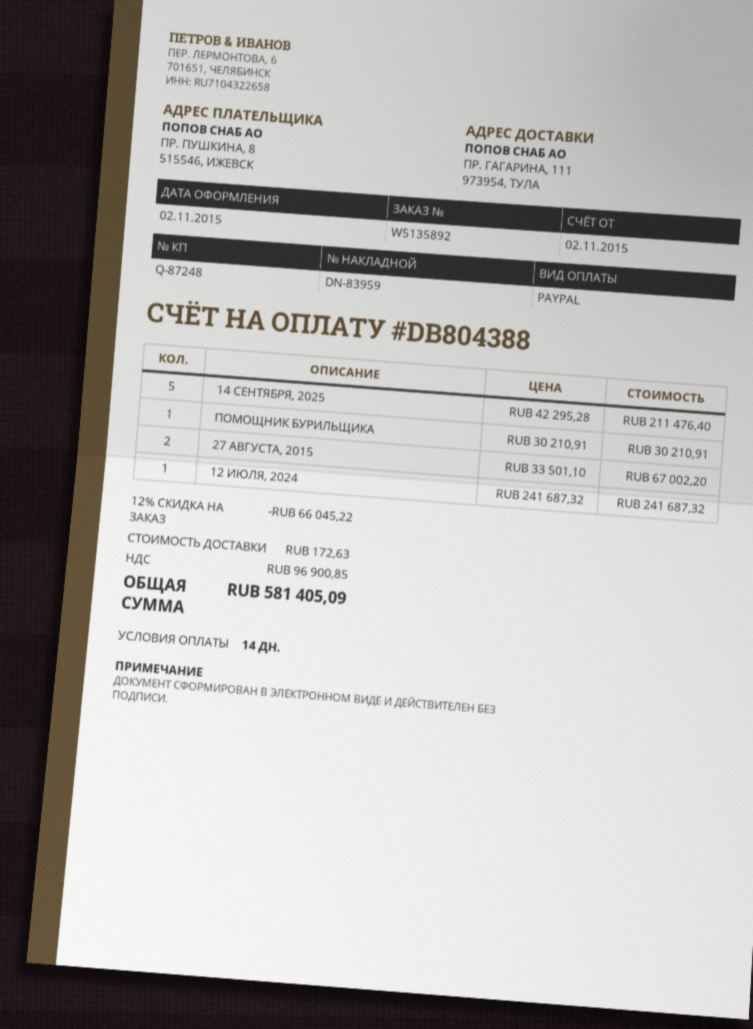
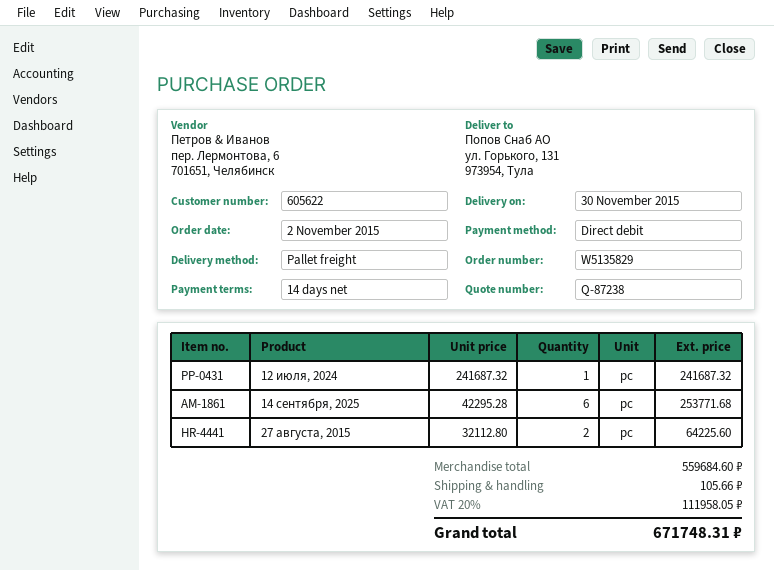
quote number: Q-87248 -> Q-87238
order number: W5135892 -> W5135829
payment method: PayPal -> direct debit
ship to: ПР. ГАГАРИНА, 111, 973954, ТУЛА -> ул. Горького, 131, 973954, Тула
14 СЕНТЯБРЯ, 2025: 5 x 42295.28 = 211476.40 -> 6 x 42295.28 = 253771.68
ПОМОЩНИК БУРИЛЬЩИКА: 1 x 30210.91 = 30210.91 -> none
27 АВГУСТА, 2015: 2 x 33501.10 = 67002.20 -> 2 x 32112.80 = 64225.60
discount: 12% = 66045.22 -> none
shipping: 172.63 -> 105.66
tax: 96900.85 -> 111958.05
total: 581405.09 -> 671748.31

